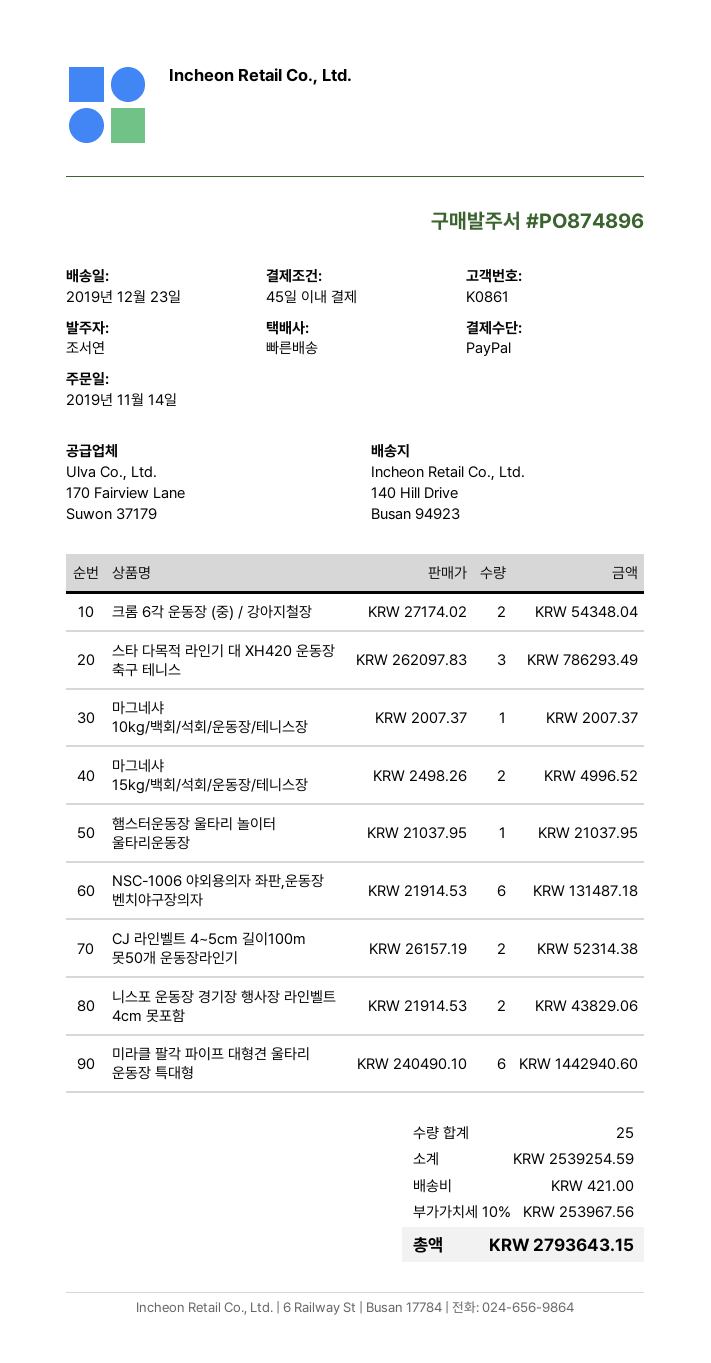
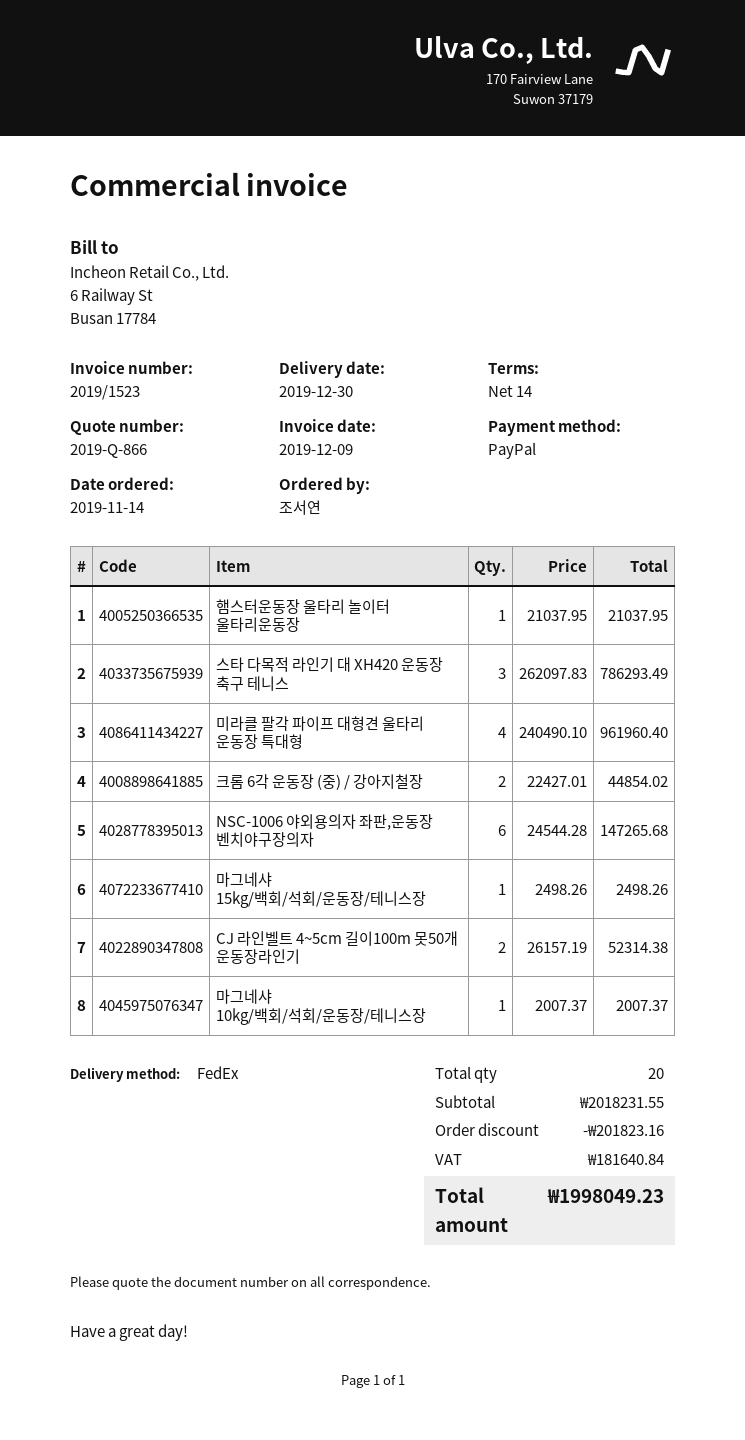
delivery date: 2019-12-23 -> 2019-12-30
payment terms: 45 days -> 14 days
shipping method: express -> FedEx
크롬 6각 운동장 (중) / 강아지철장: 2 x 27174.02 = 54348.04 -> 2 x 22427.01 = 44854.02
마그네샤 15kg/백회/석회/운동장/테니스장: 2 x 2498.26 = 4996.52 -> 1 x 2498.26 = 2498.26
NSC-1006 야외용의자 좌판,운동장 벤치야구장의자: 6 x 21914.53 = 131487.18 -> 6 x 24544.28 = 147265.68
니스포 운동장 경기장 행사장 라인벨트 4cm 못포함: 2 x 21914.53 = 43829.06 -> none
미라클 팔각 파이프 대형견 울타리 운동장 특대형: 6 x 240490.10 = 1442940.60 -> 4 x 240490.10 = 961960.40
total quantity: 25 -> 20
subtotal: 2539254.59 -> 2018231.55
discount: none -> 201823.16
shipping: 421.00 -> none
tax: 253967.56 -> 181640.84
total: 2793643.15 -> 1998049.23

